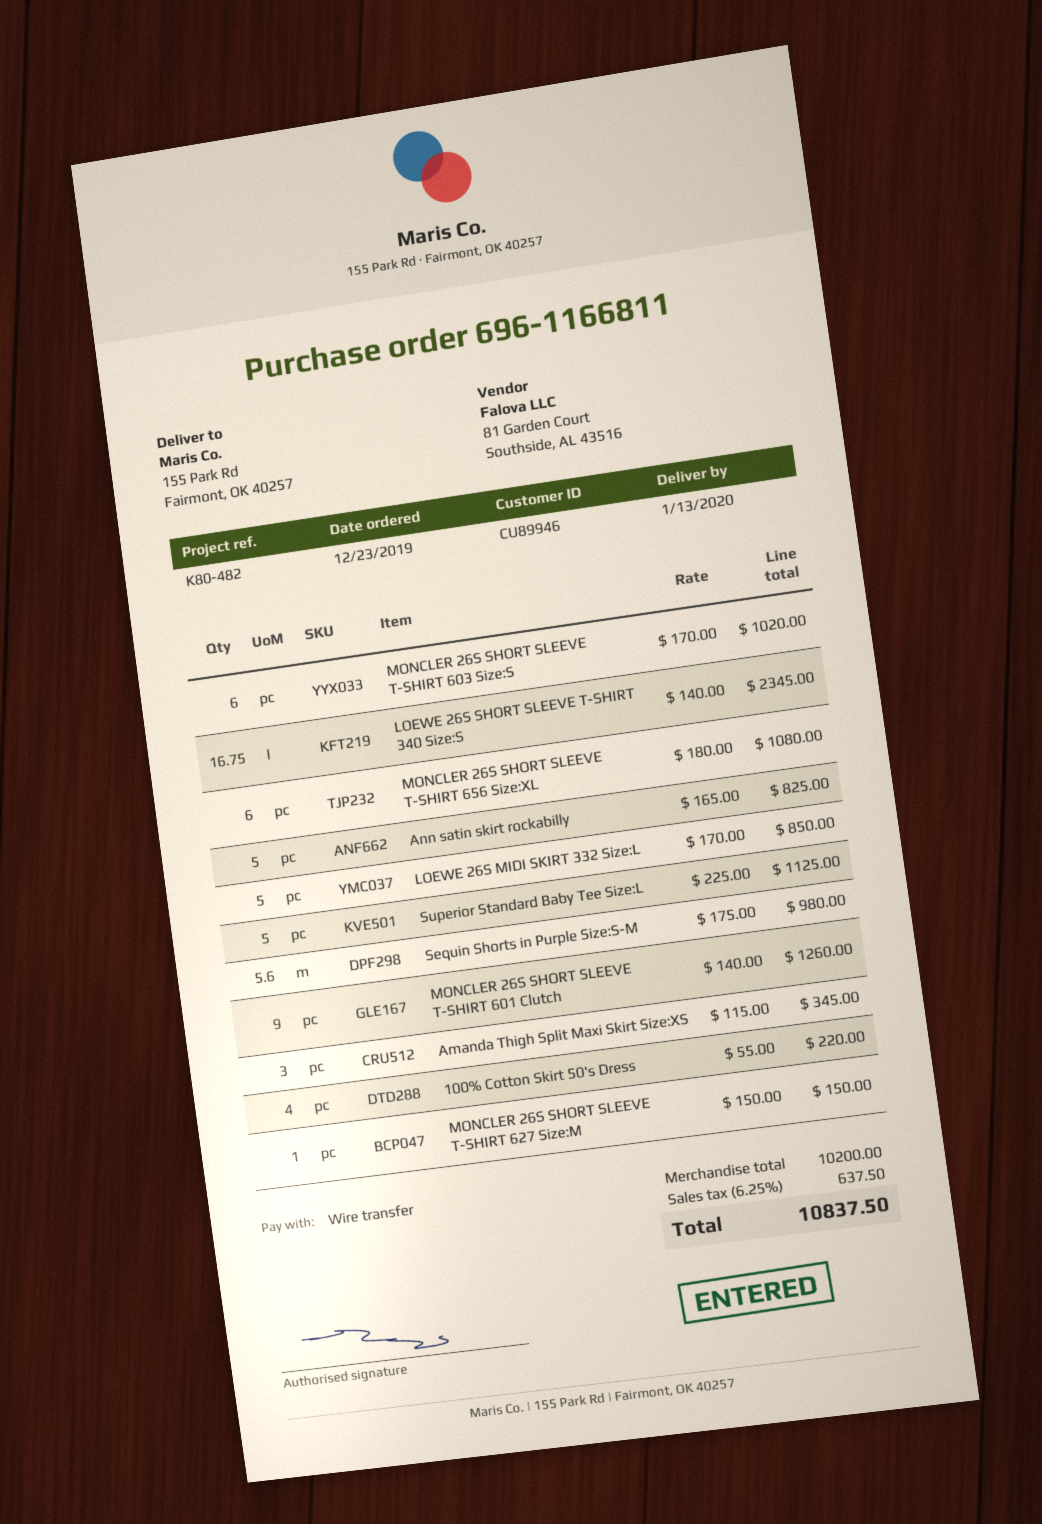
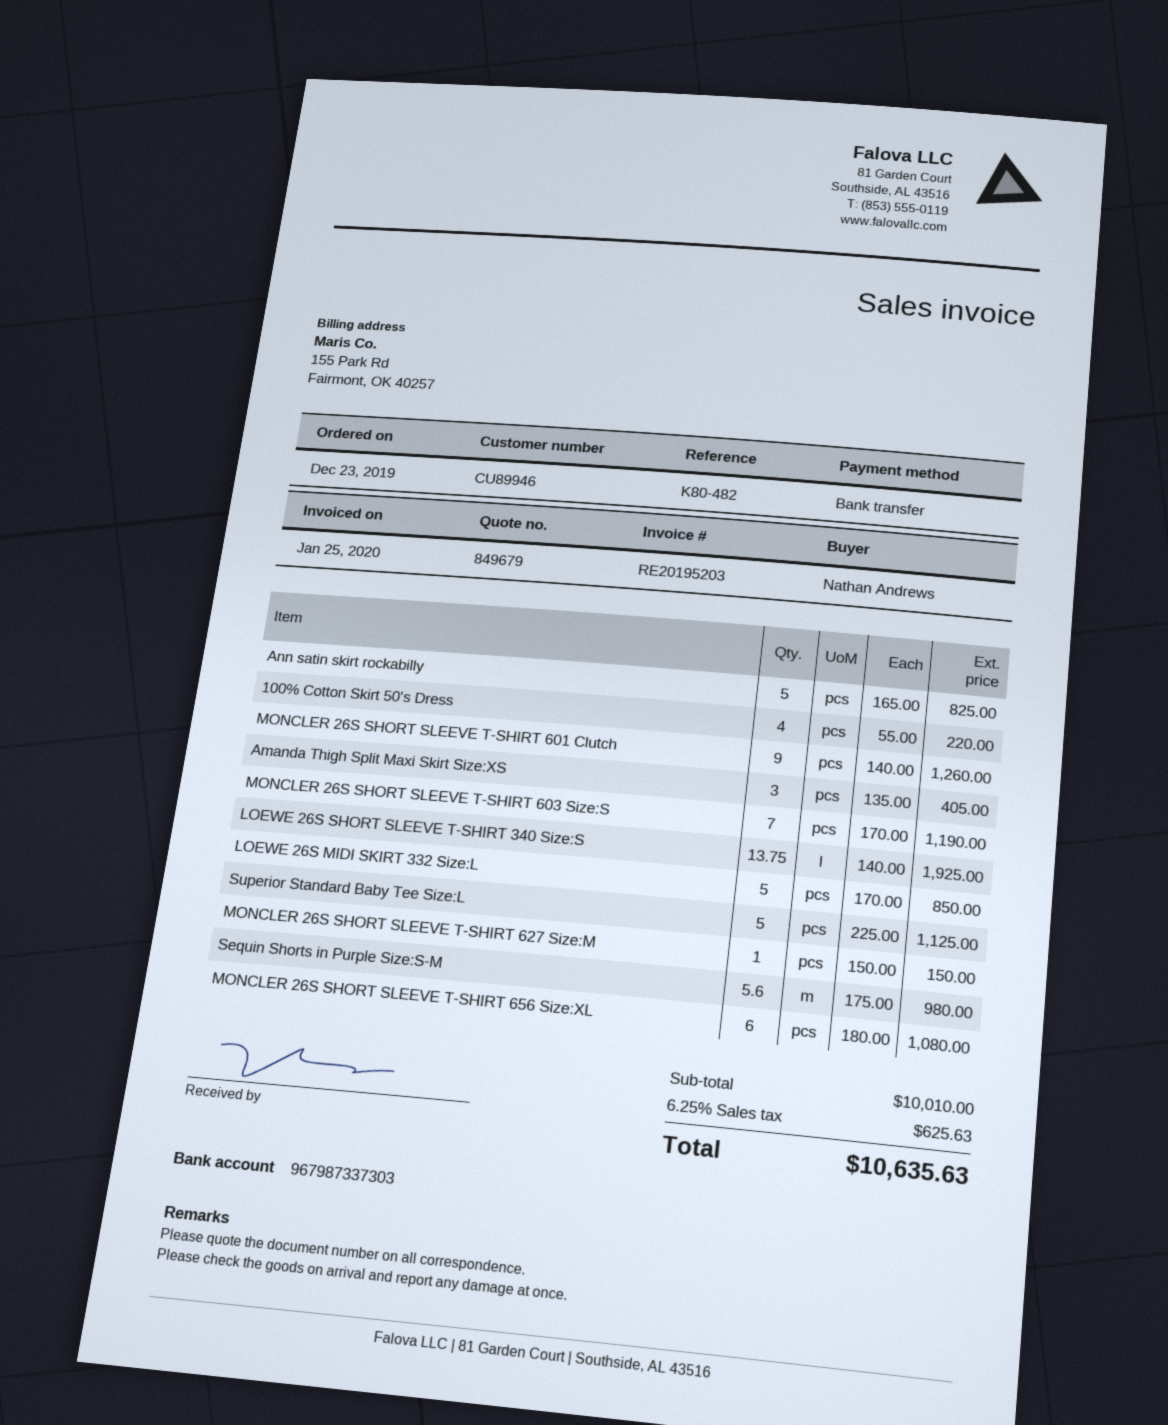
MONCLER 26S SHORT SLEEVE T-SHIRT 603 Size:S: 6 x 170.00 = 1020.00 -> 7 x 170.00 = 1190.00
LOEWE 26S SHORT SLEEVE T-SHIRT 340 Size:S: 16.75 x 140.00 = 2345.00 -> 13.75 x 140.00 = 1925.00
Amanda Thigh Split Maxi Skirt Size:XS: 3 x 115.00 = 345.00 -> 3 x 135.00 = 405.00
subtotal: 10200.00 -> 10010.00
tax: 6.25% = 637.50 -> 6.25% = 625.63
total: 10837.50 -> 10635.63

